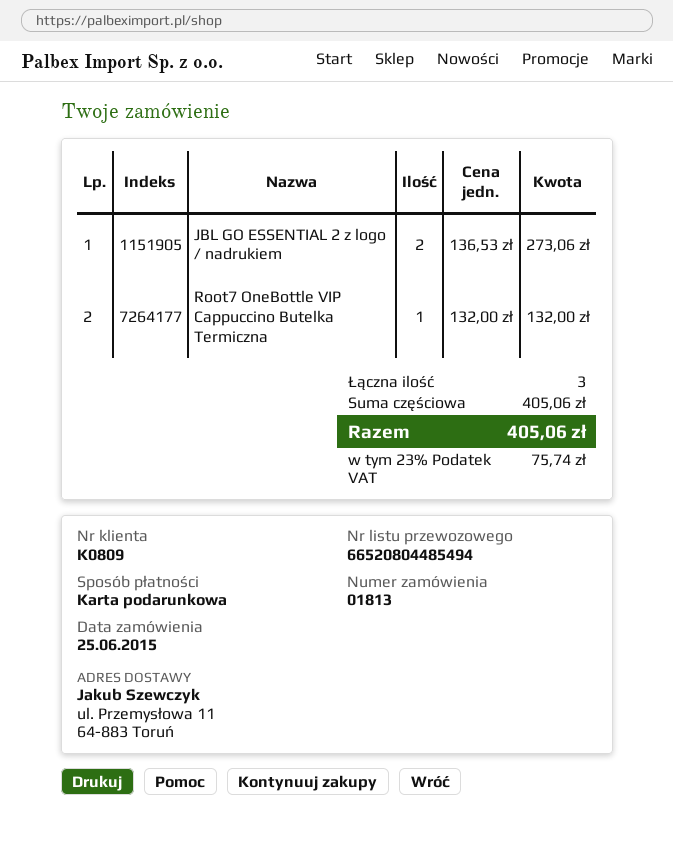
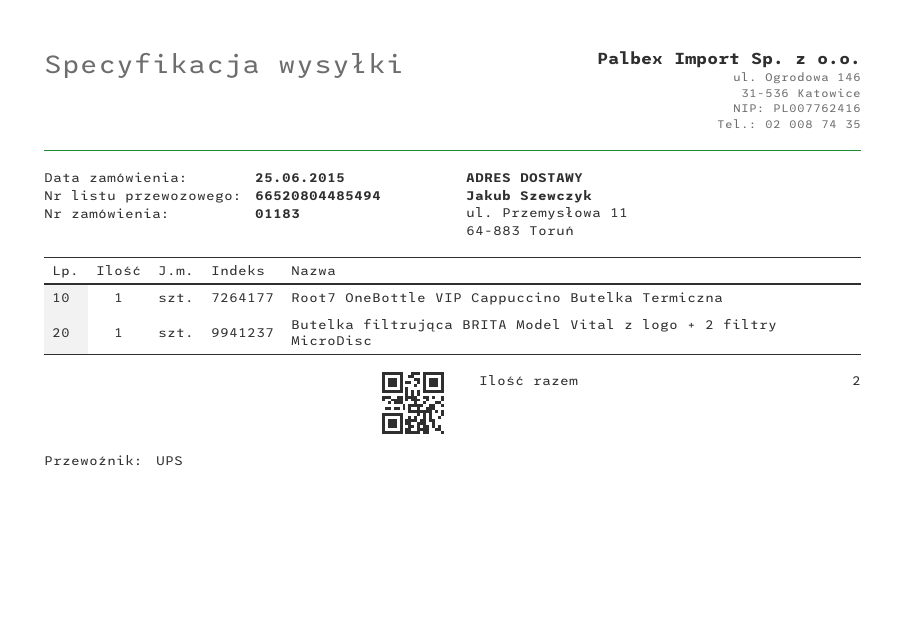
order number: 01813 -> 01183
JBL GO ESSENTIAL 2 z logo / nadrukiem: 2 -> none
Butelka filtrująca BRITA Model Vital z logo + 2 filtry MicroDisc: none -> 1
total quantity: 3 -> 2

